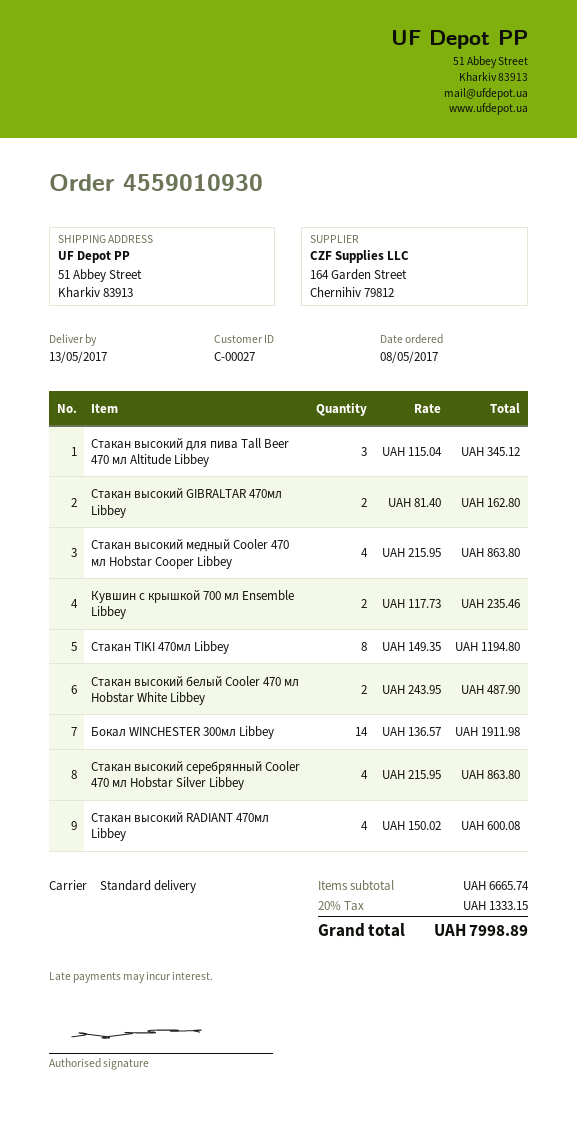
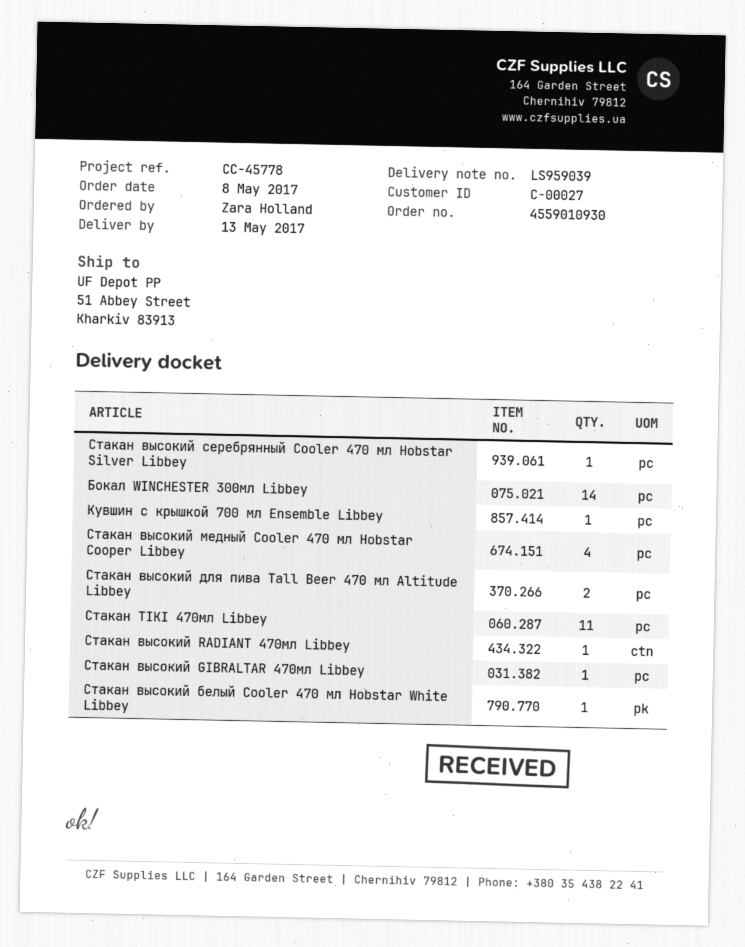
Стакан высокий для пива Tall Beer 470 мл Altitude Libbey: 3 -> 2
Стакан высокий GIBRALTAR 470мл Libbey: 2 -> 1
Кувшин с крышкой 700 мл Ensemble Libbey: 2 -> 1
Стакан TIKI 470мл Libbey: 8 -> 11
Стакан высокий белый Cooler 470 мл Hobstar White Libbey: 2 -> 1
Стакан высокий серебрянный Cooler 470 мл Hobstar Silver Libbey: 4 -> 1
Стакан высокий RADIANT 470мл Libbey: 4 -> 1

